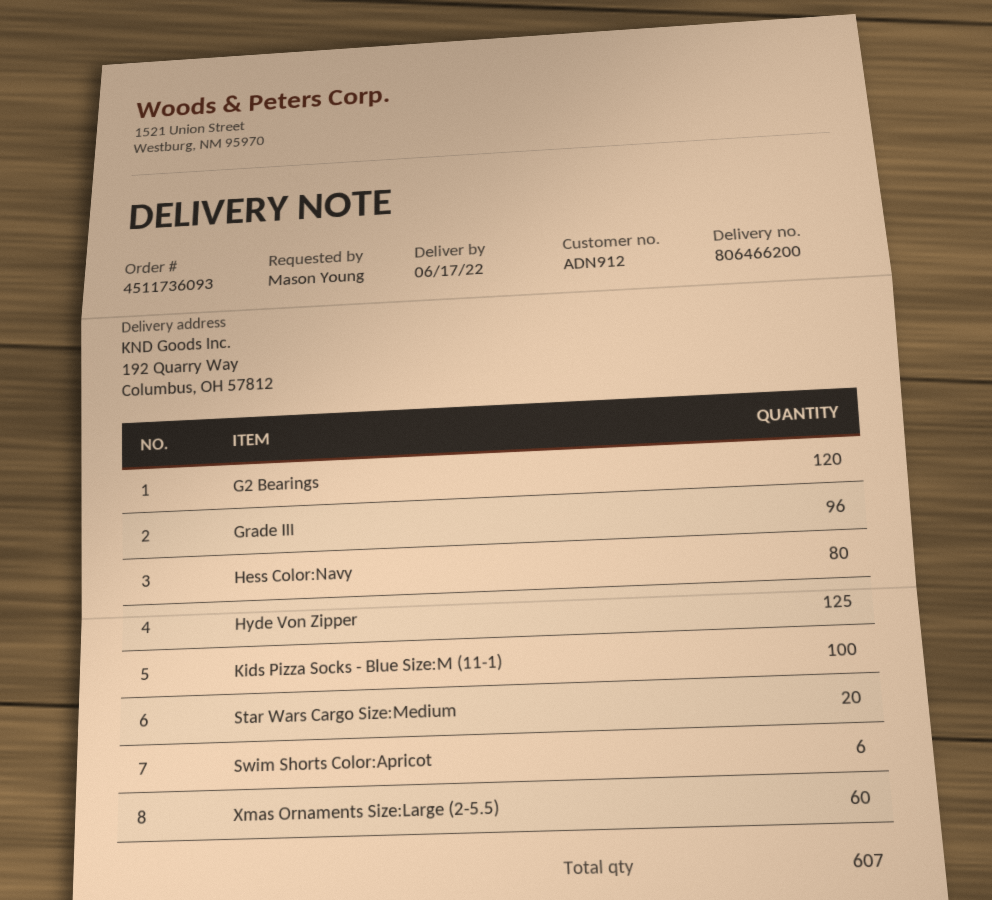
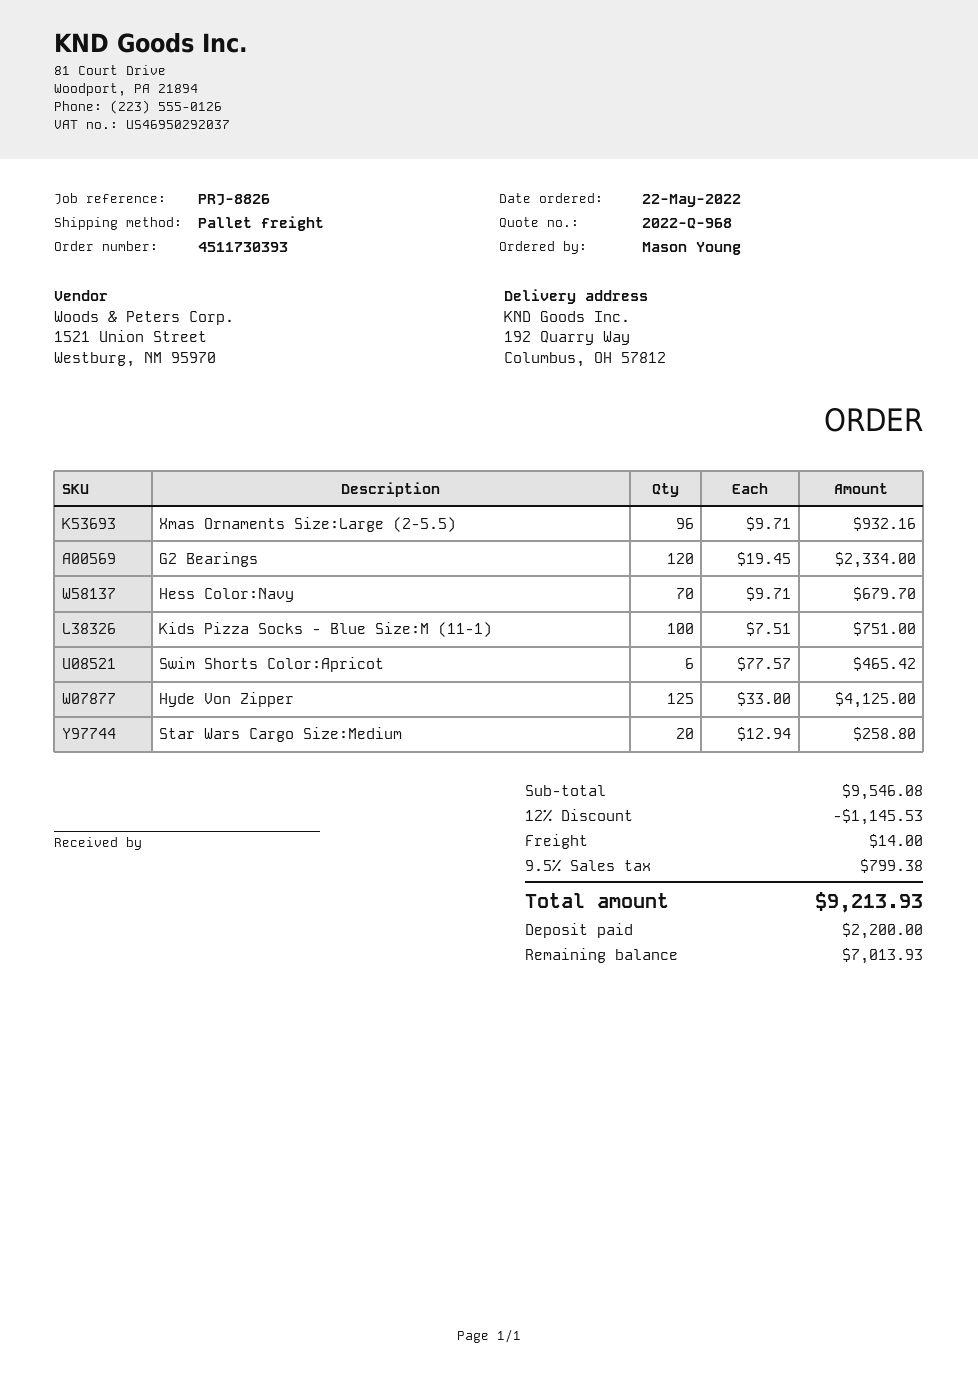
order number: 4511736093 -> 4511730393
Grade III: 96 -> none
Hess Color:Navy: 80 -> 70
Xmas Ornaments Size:Large (2-5.5): 60 -> 96

